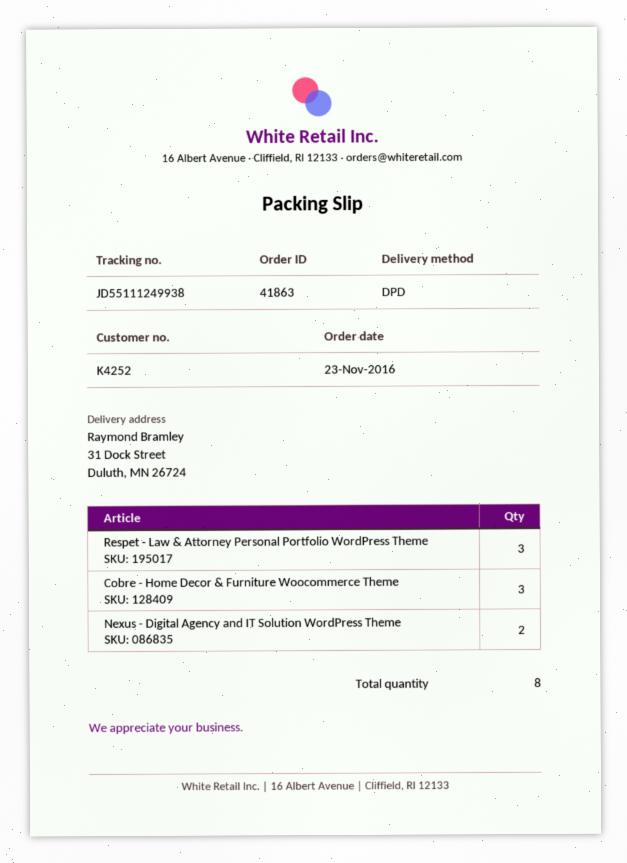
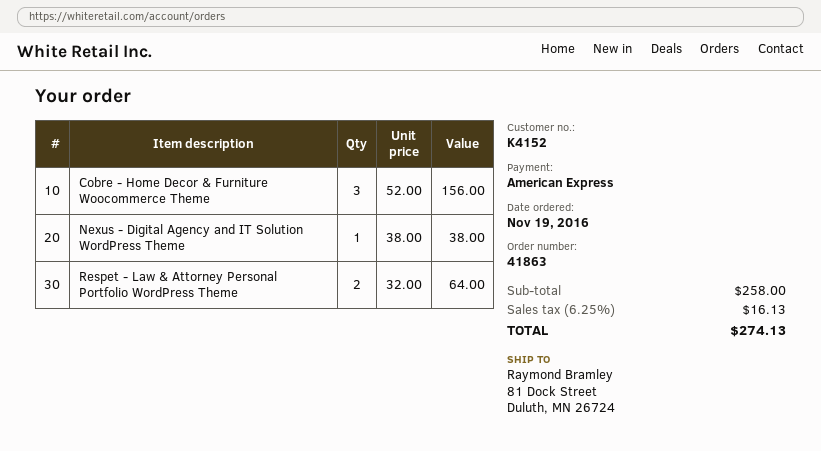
order date: 2016-11-23 -> 2016-11-19
customer number: K4252 -> K4152
ship to: 31 Dock Street, Duluth, MN 26724 -> 81 Dock Street, Duluth, MN 26724
Respet - Law & Attorney Personal Portfolio WordPress Theme: 3 -> 2
Nexus - Digital Agency and IT Solution WordPress Theme: 2 -> 1

